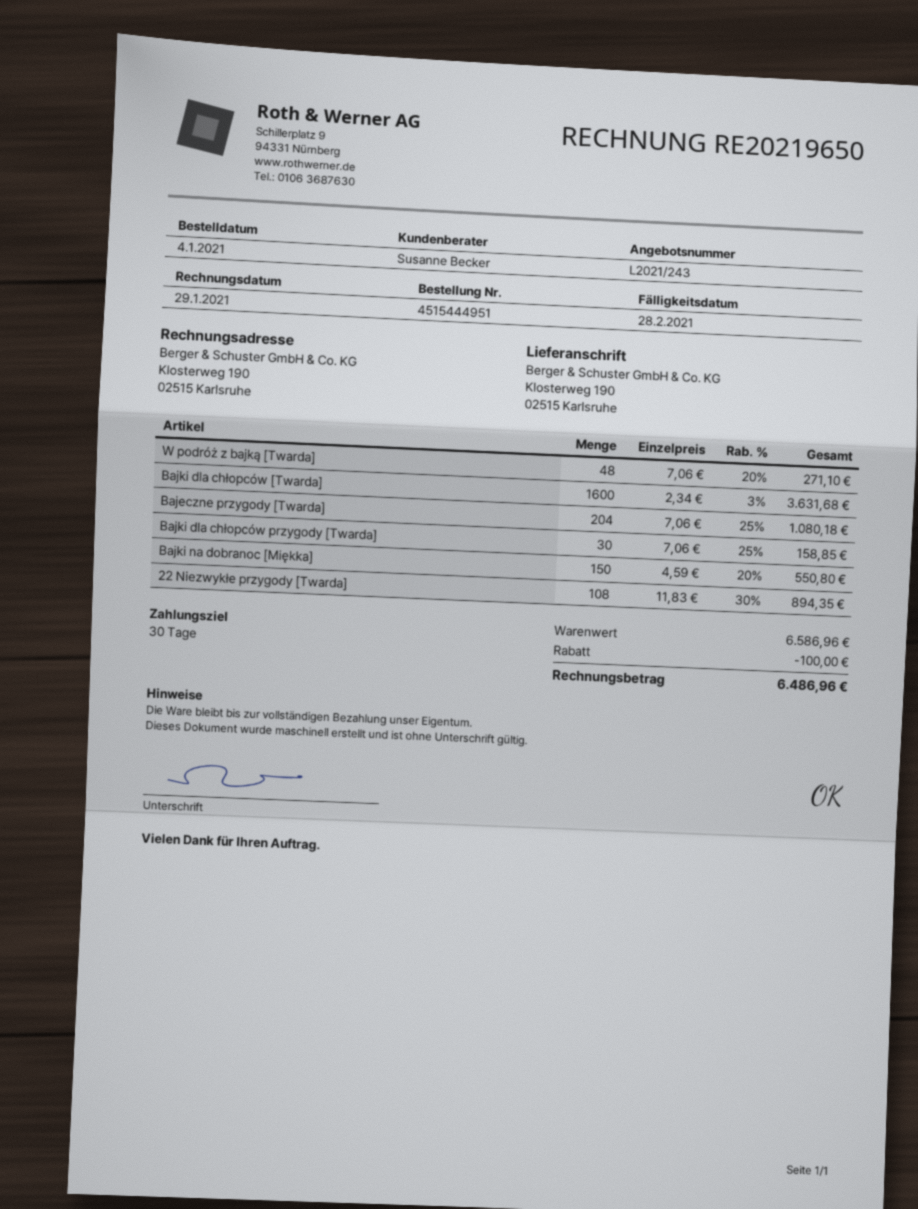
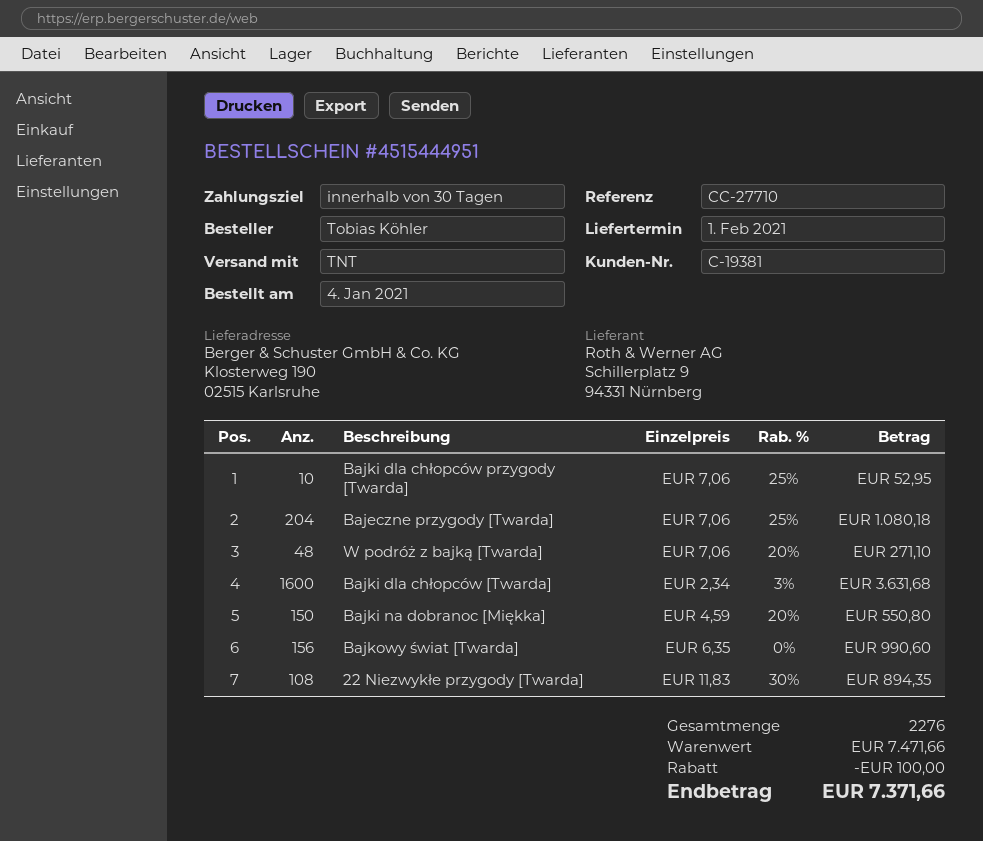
Bajki dla chłopców przygody [Twarda]: 30 x 7.06 - 25% = 158.85 -> 10 x 7.06 - 25% = 52.95
Bajkowy świat [Twarda]: none -> 156 x 6.35 = 990.60
subtotal: 6586.96 -> 7471.66
total: 6486.96 -> 7371.66

